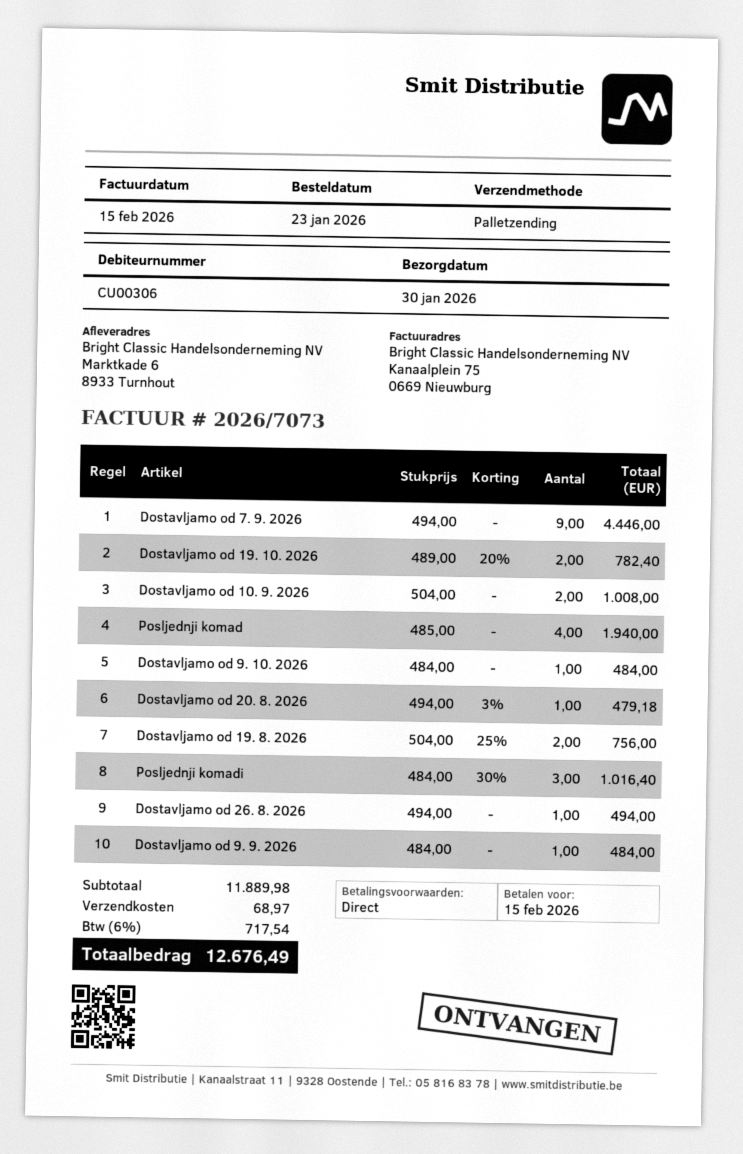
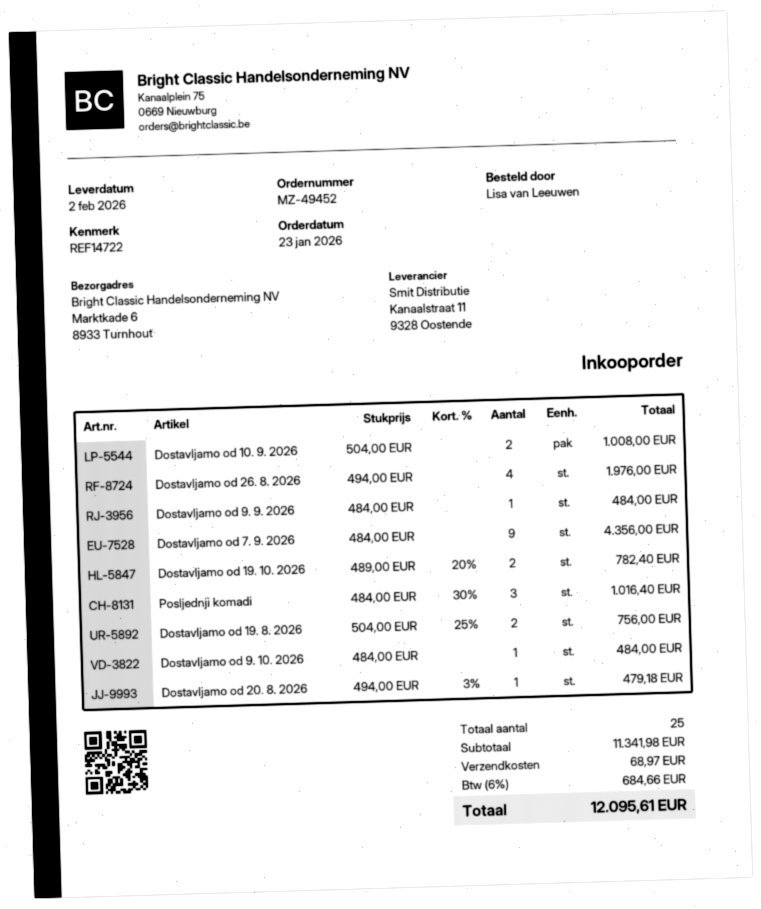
delivery date: 2026-01-30 -> 2026-02-02
Dostavljamo od 7. 9. 2026: 9 x 494.00 = 4446.00 -> 9 x 484.00 = 4356.00
Posljednji komad: 4 x 485.00 = 1940.00 -> none
Dostavljamo od 26. 8. 2026: 1 x 494.00 = 494.00 -> 4 x 494.00 = 1976.00
subtotal: 11889.98 -> 11341.98
tax: 6% = 717.54 -> 6% = 684.66
total: 12676.49 -> 12095.61

